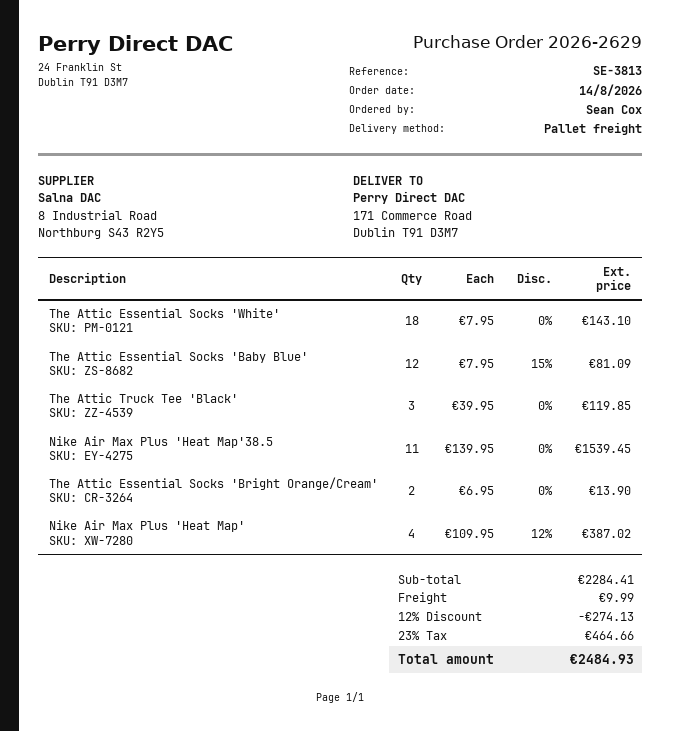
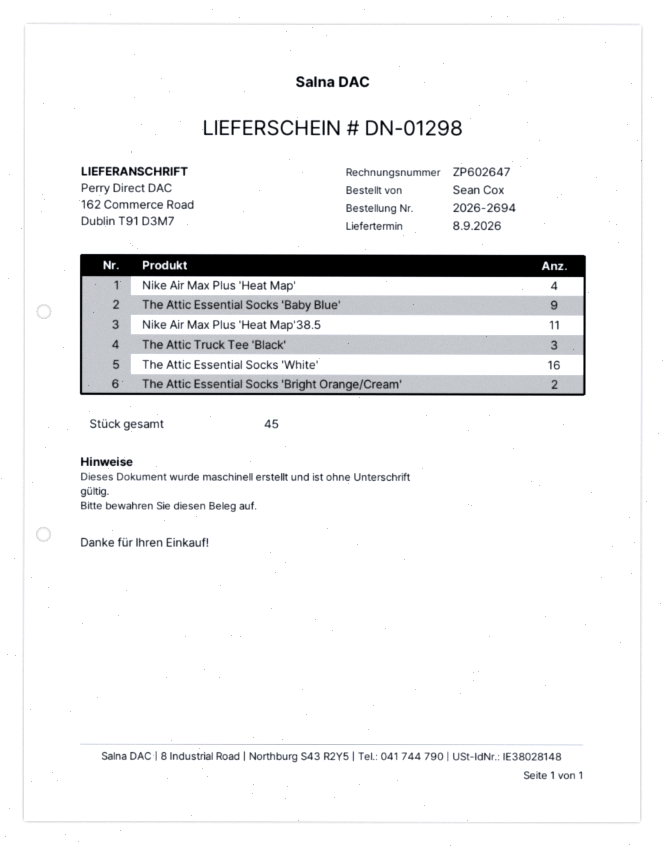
order number: 2026-2629 -> 2026-2694
ship to: 171 Commerce Road, Dublin T91 D3M7 -> 162 Commerce Road, Dublin T91 D3M7
The Attic Essential Socks 'White': 18 -> 16
The Attic Essential Socks 'Baby Blue': 12 -> 9

